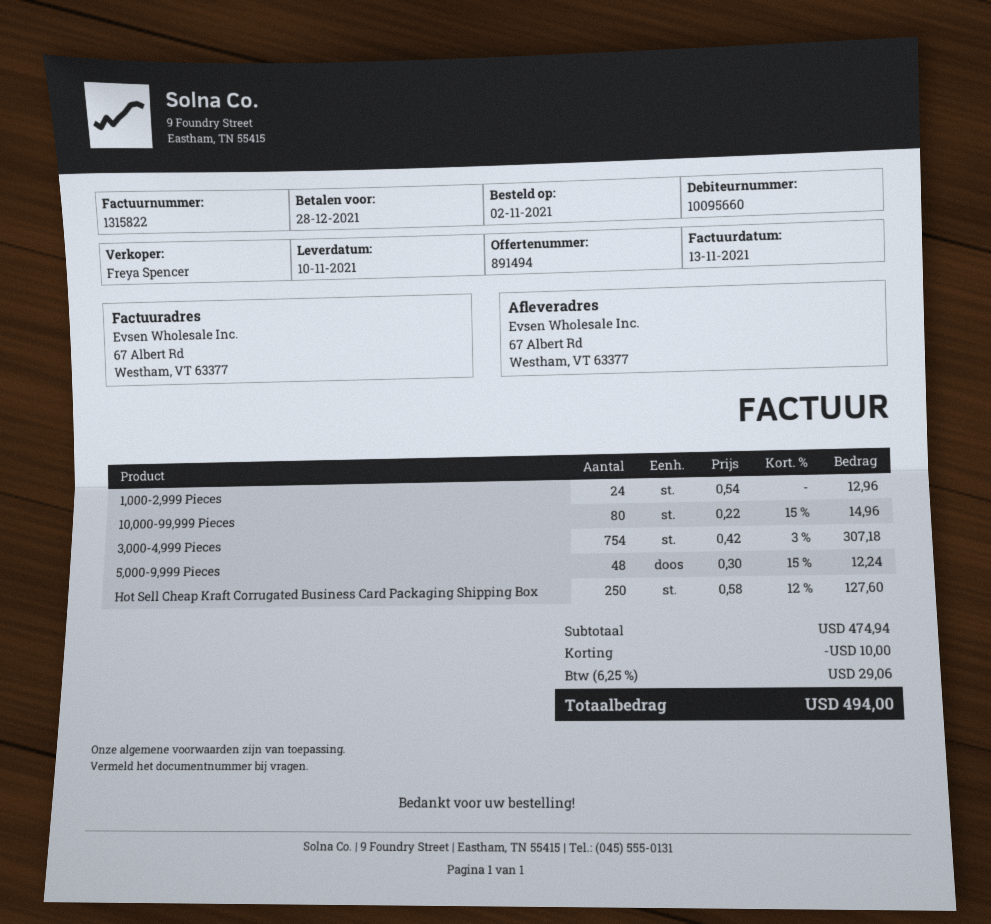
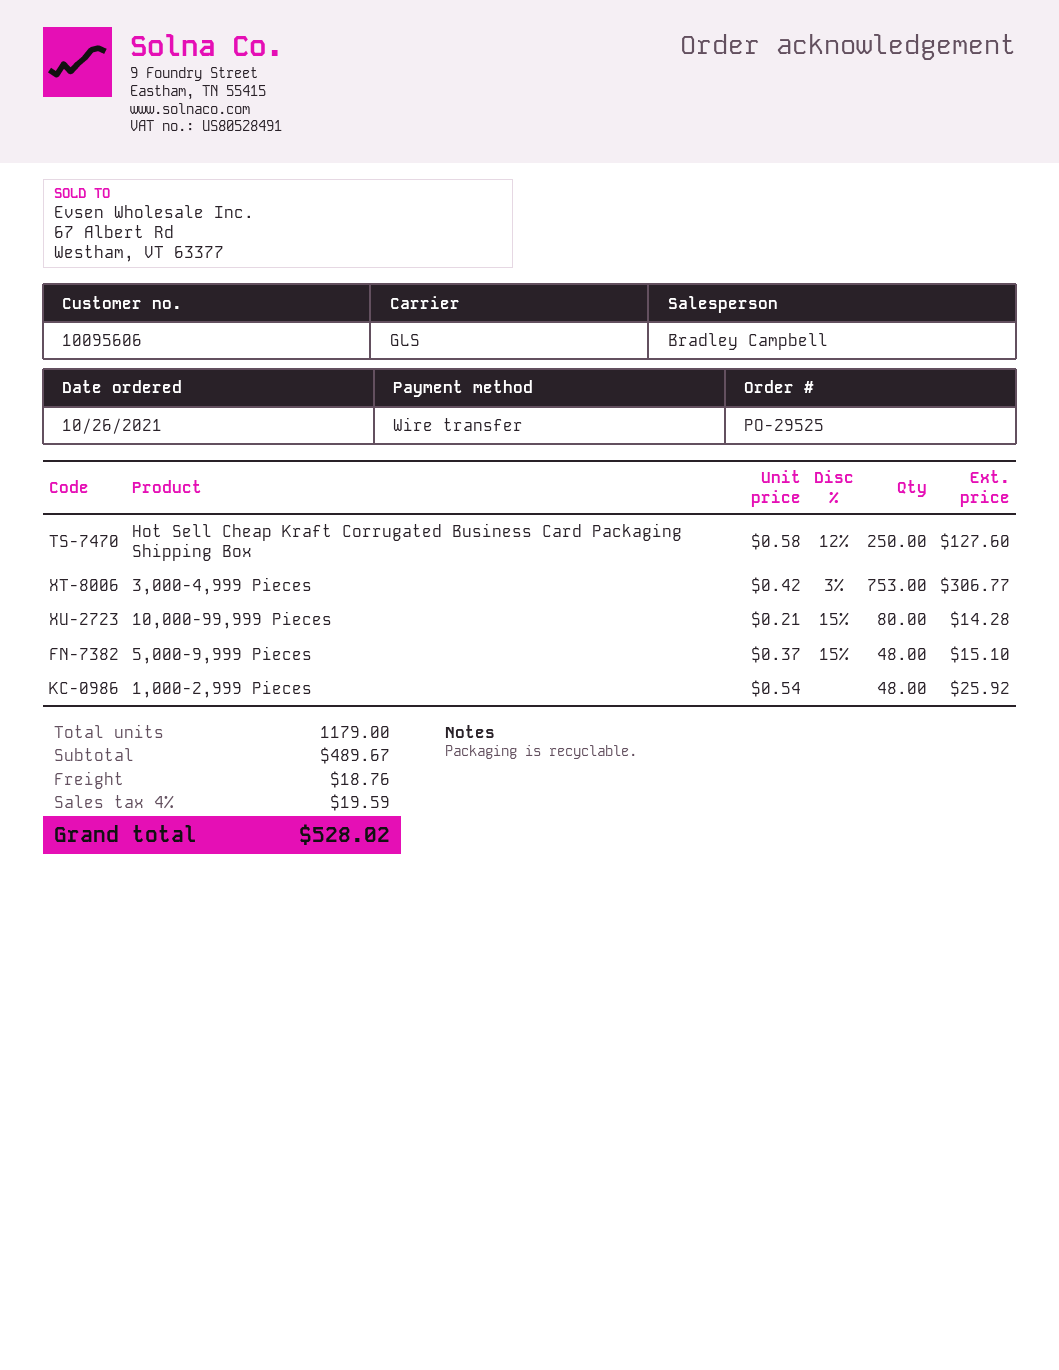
order date: 2021-11-02 -> 2021-10-26
customer number: 10095660 -> 10095606
sales rep: Freya Spencer -> Bradley Campbell
1,000-2,999 Pieces: 24 x 0.54 = 12.96 -> 48 x 0.54 = 25.92
10,000-99,999 Pieces: 80 x 0.22 - 15% = 14.96 -> 80 x 0.21 - 15% = 14.28
3,000-4,999 Pieces: 754 x 0.42 - 3% = 307.18 -> 753 x 0.42 - 3% = 306.77
5,000-9,999 Pieces: 48 x 0.30 - 15% = 12.24 -> 48 x 0.37 - 15% = 15.10
subtotal: 474.94 -> 489.67
discount: 10.00 -> none
shipping: none -> 18.76
tax: 6.25% = 29.06 -> 4% = 19.59
total: 494.00 -> 528.02

